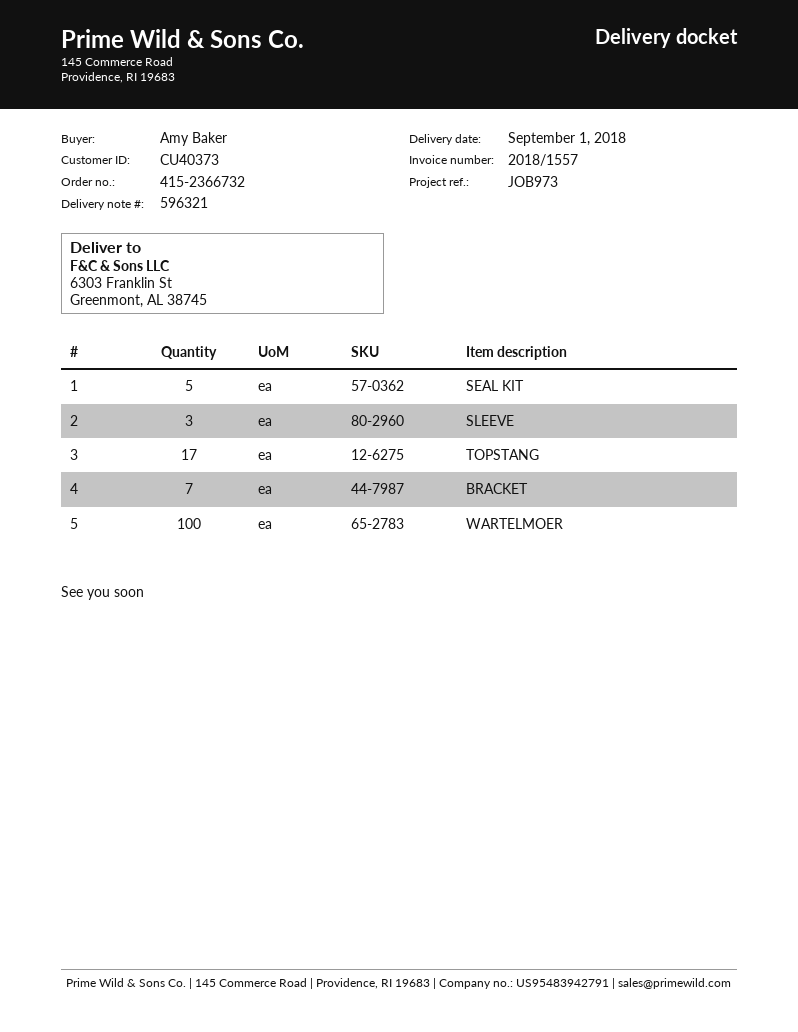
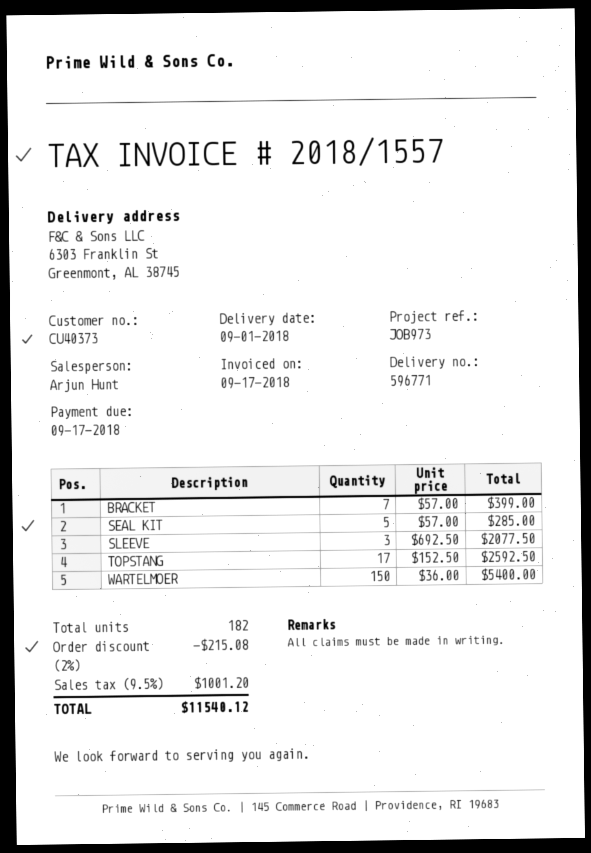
delivery note number: 596321 -> 596771
WARTELMOER: 100 -> 150

